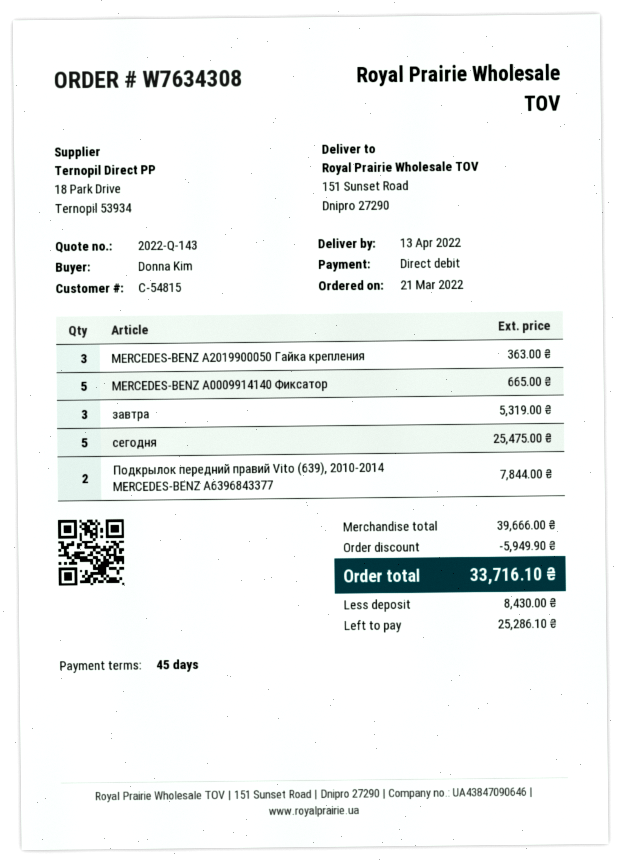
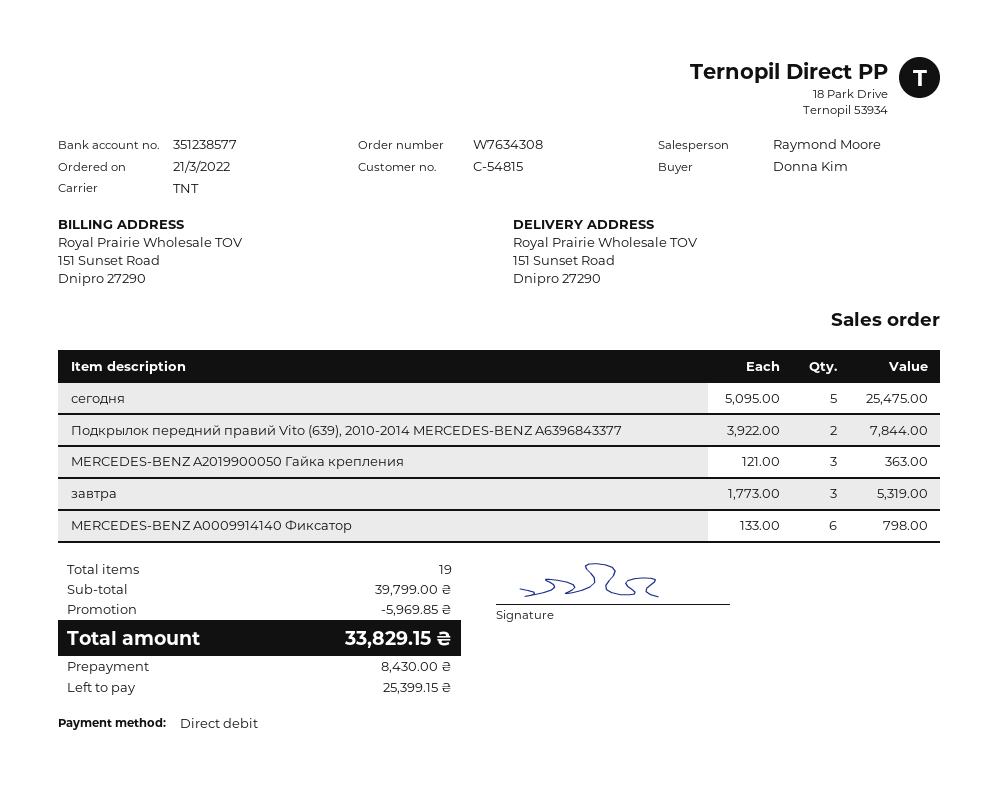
MERCEDES-BENZ A0009914140 Фиксатор: 5 for 665.00 -> 6 for 798.00
subtotal: 39666.00 -> 39799.00
discount: 5949.90 -> 5969.85
total: 33716.10 -> 33829.15
balance: 25286.10 -> 25399.15

